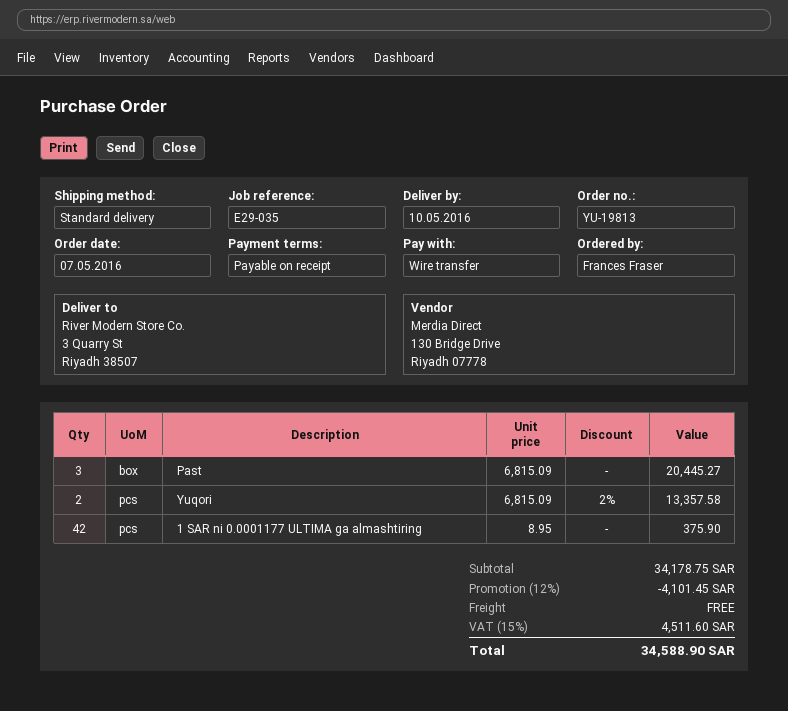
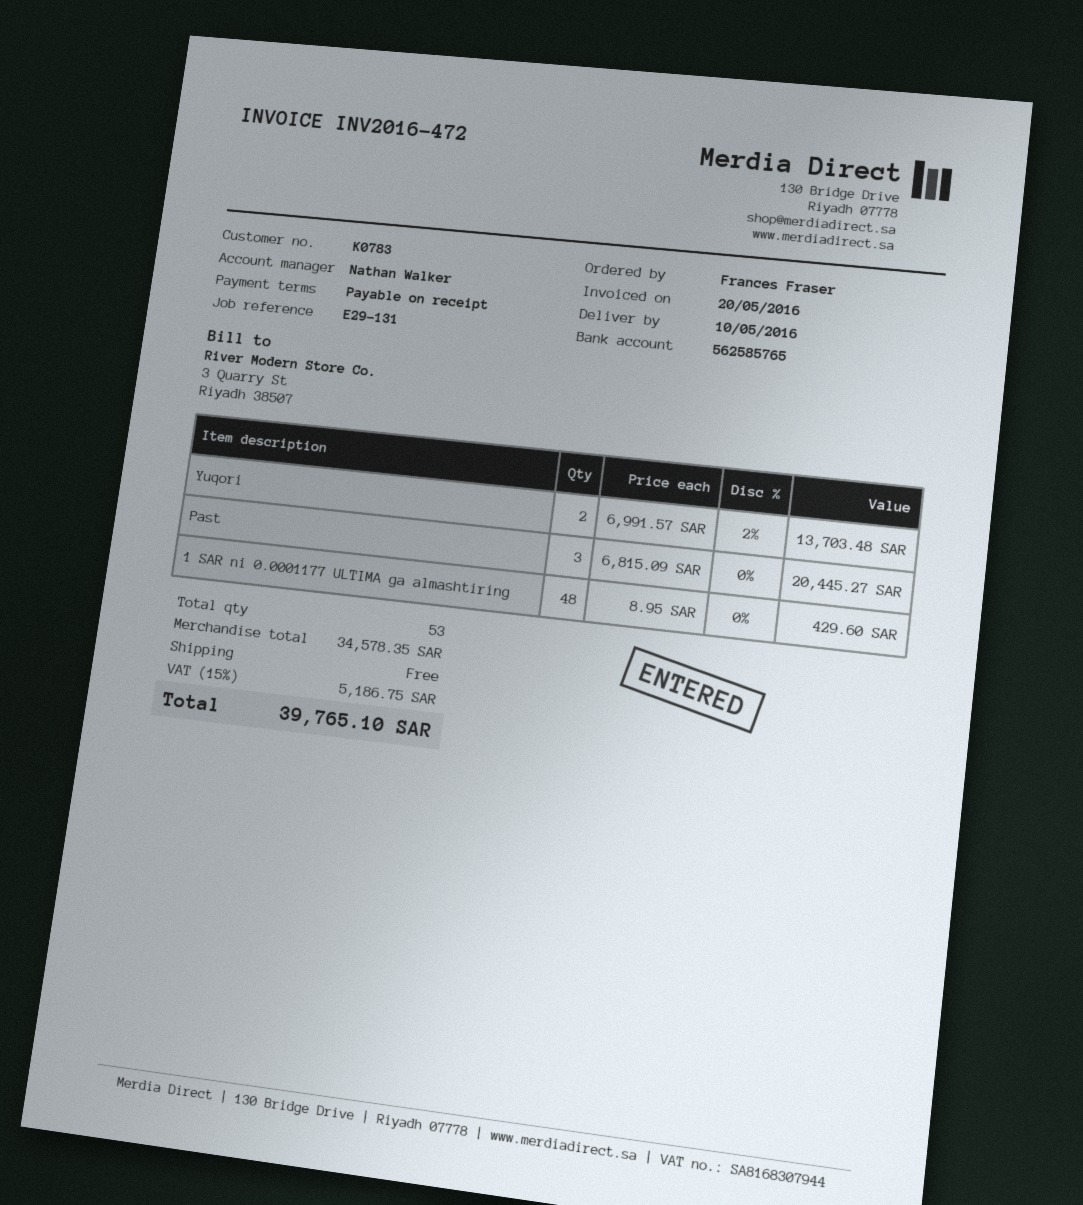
reference: E29-035 -> E29-131
Yuqori: 2 x 6815.09 - 2% = 13357.58 -> 2 x 6991.57 - 2% = 13703.48
1 SAR ni 0.0001177 ULTIMA ga almashtiring: 42 x 8.95 = 375.90 -> 48 x 8.95 = 429.60
subtotal: 34178.75 -> 34578.35
discount: 12% = 4101.45 -> none
tax: 15% = 4511.60 -> 15% = 5186.75
total: 34588.90 -> 39765.10

